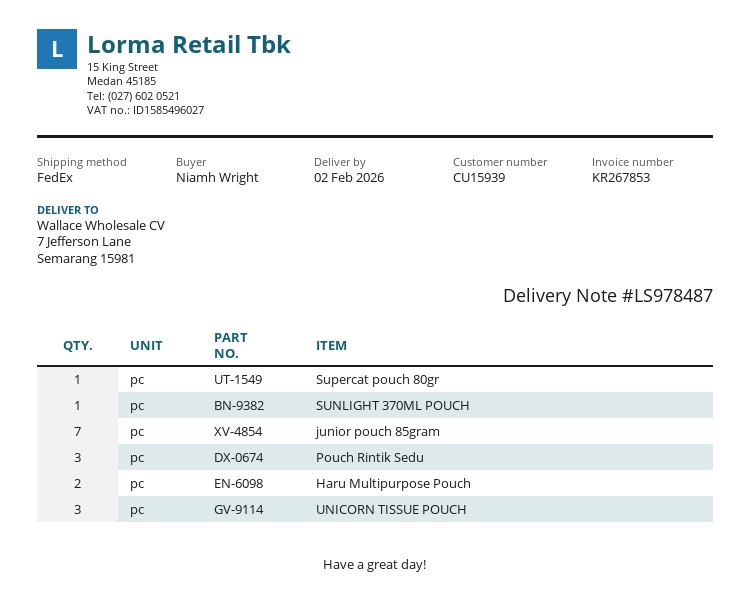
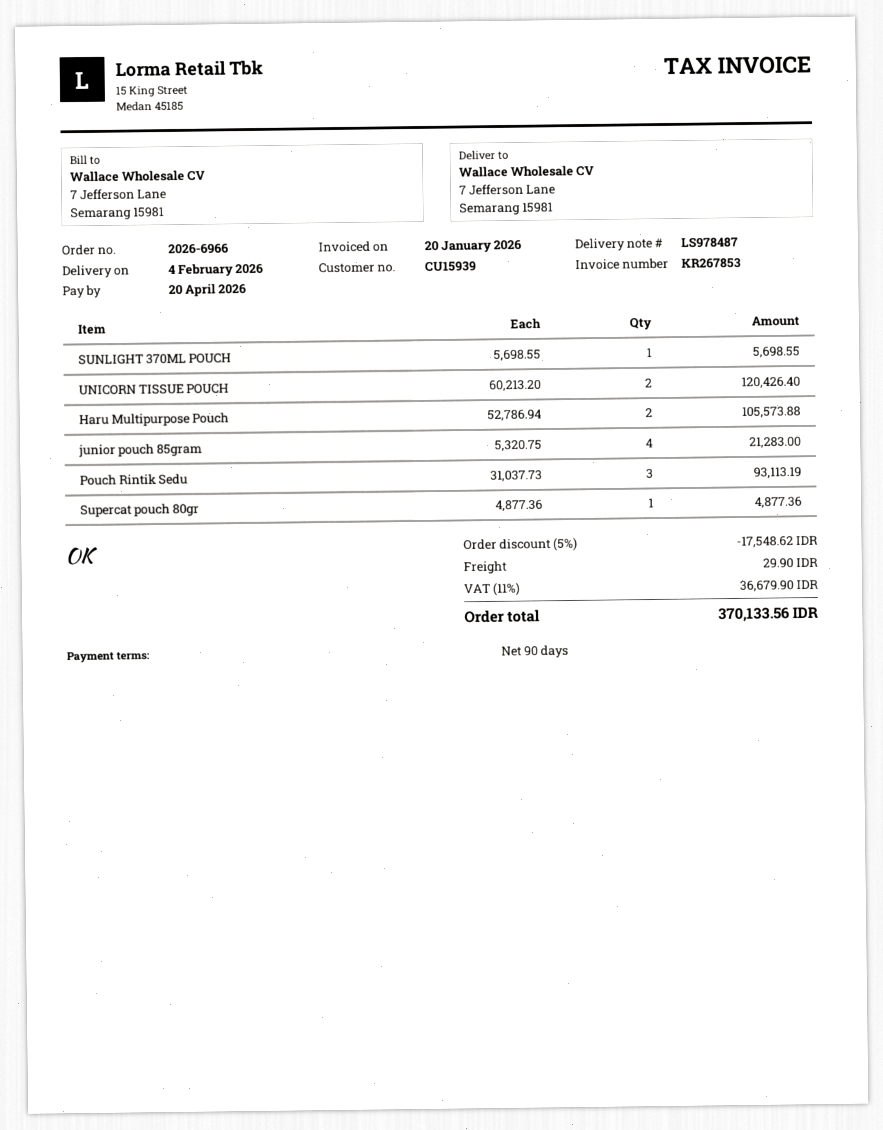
delivery date: 2026-02-02 -> 2026-02-04
junior pouch 85gram: 7 -> 4
UNICORN TISSUE POUCH: 3 -> 2

